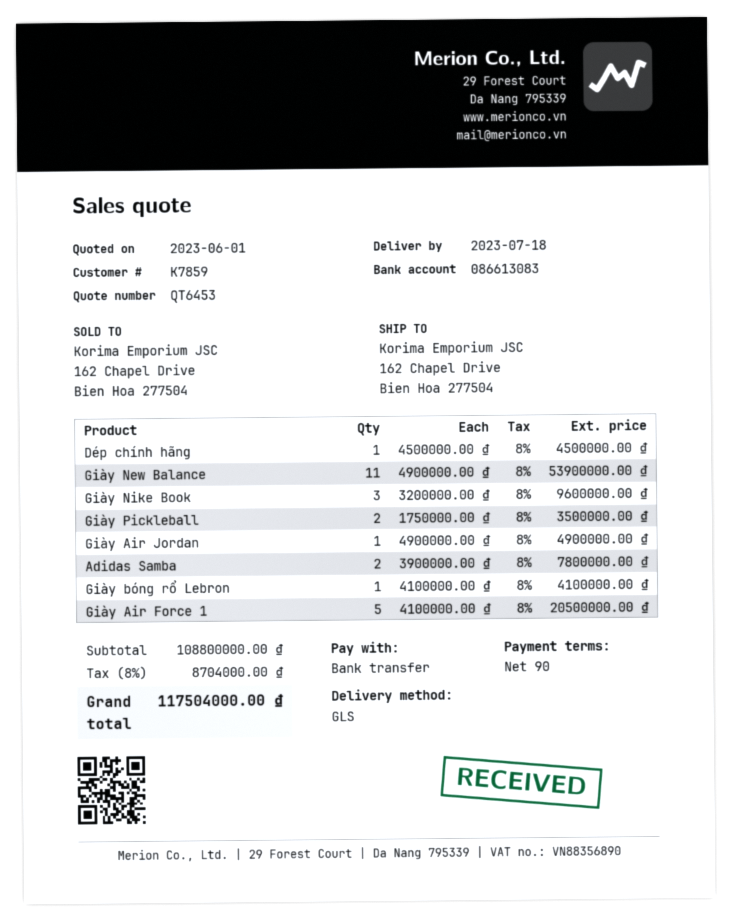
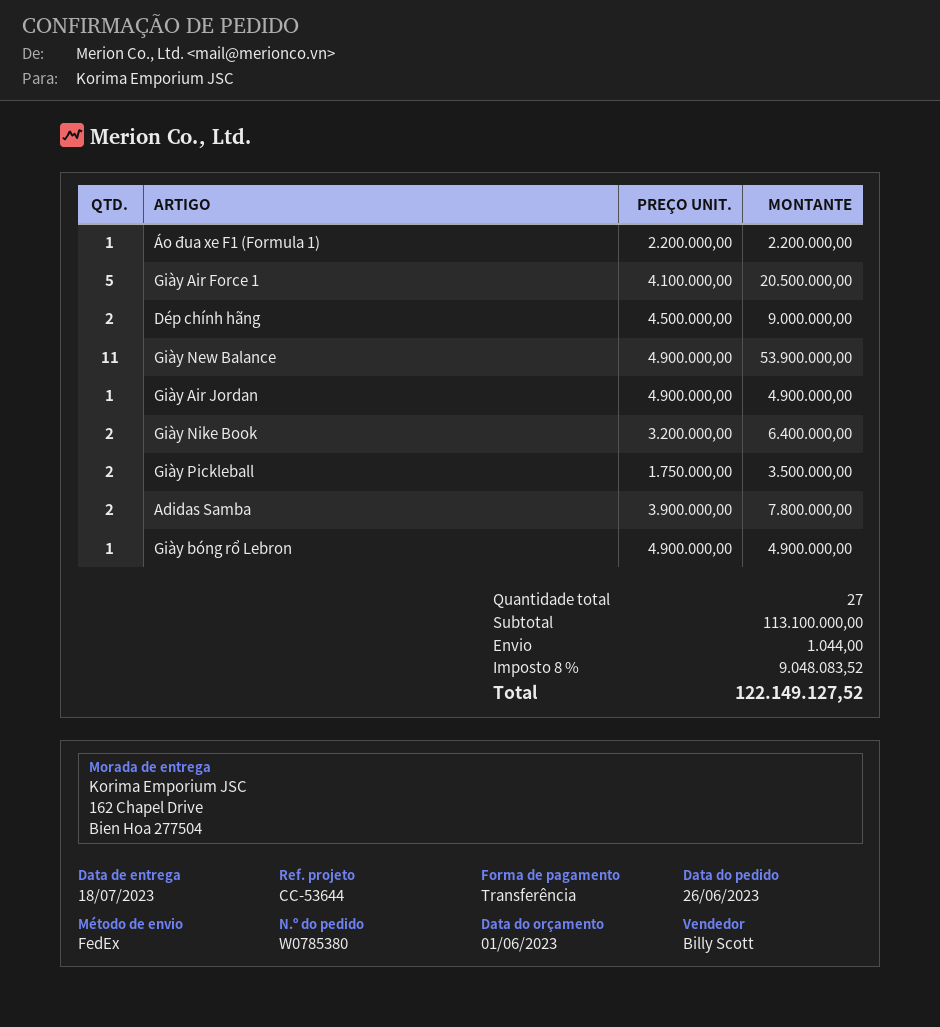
shipping method: GLS -> FedEx
Dép chính hãng: 1 x 4500000.00 = 4500000.00 -> 2 x 4500000.00 = 9000000.00
Giày Nike Book: 3 x 3200000.00 = 9600000.00 -> 2 x 3200000.00 = 6400000.00
Giày bóng rổ Lebron: 1 x 4100000.00 = 4100000.00 -> 1 x 4900000.00 = 4900000.00
Áo đua xe F1 (Formula 1): none -> 1 x 2200000.00 = 2200000.00
subtotal: 108800000.00 -> 113100000.00
shipping: none -> 1044.00
tax: 8% = 8704000.00 -> 8% = 9048083.52
total: 117504000.00 -> 122149127.52

